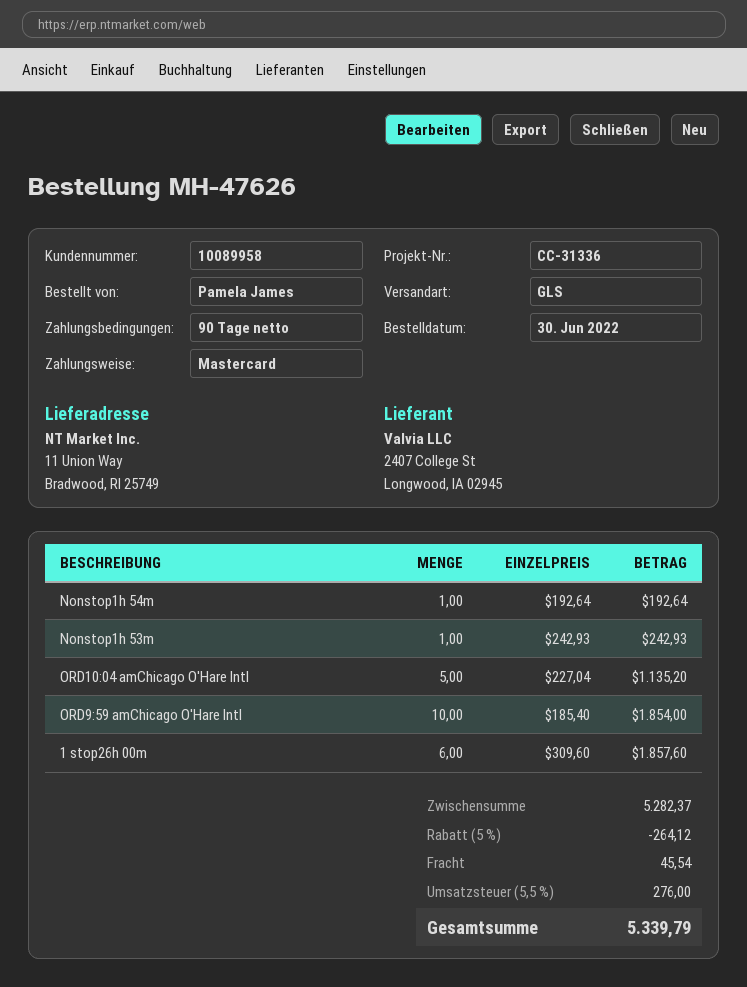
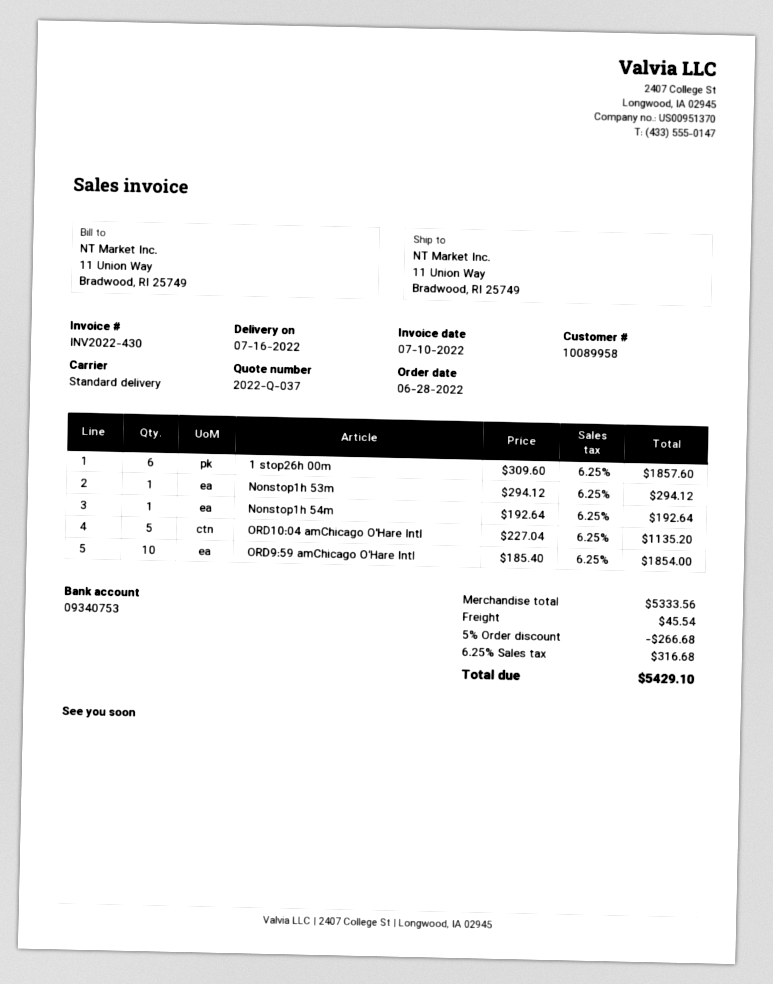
order date: 2022-06-30 -> 2022-06-28
shipping method: GLS -> standard
Nonstop1h 53m: 1 x 242.93 = 242.93 -> 1 x 294.12 = 294.12
subtotal: 5282.37 -> 5333.56
discount: 5% = 264.12 -> 5% = 266.68
tax: 5.5% = 276.00 -> 6.25% = 316.68
total: 5339.79 -> 5429.10

